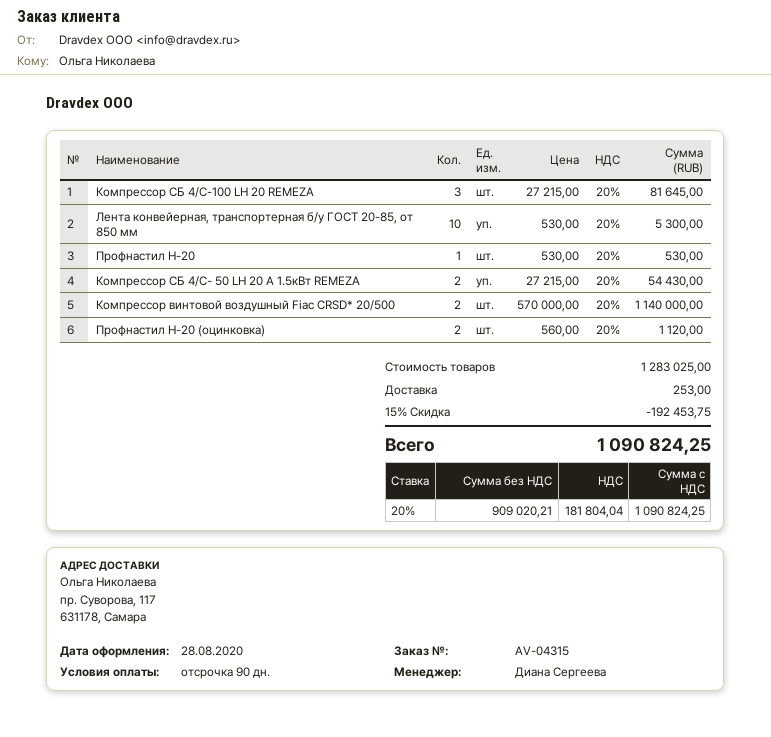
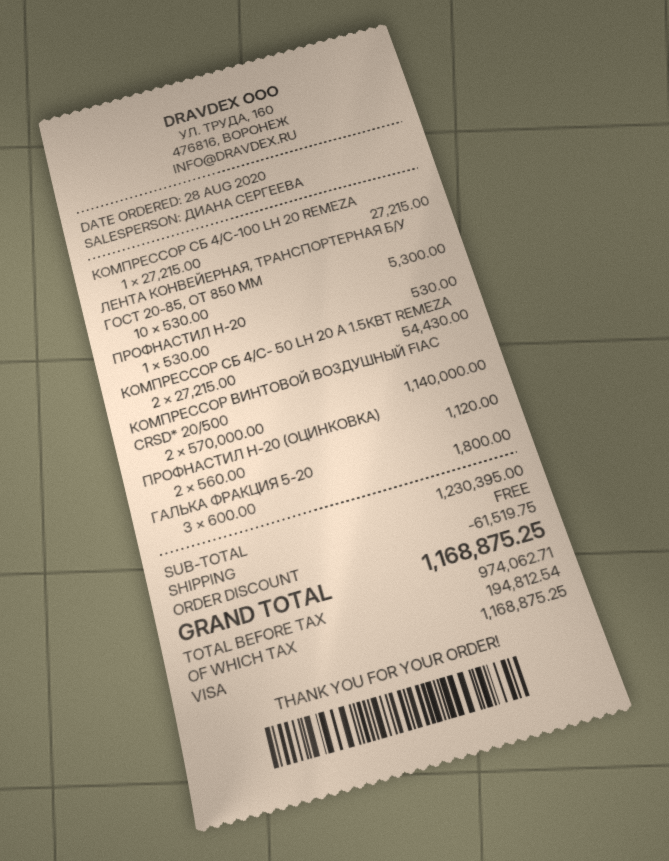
Компрессор СБ 4/С-100 LH 20 REMEZA: 3 x 27215.00 = 81645.00 -> 1 x 27215.00 = 27215.00
ГАЛЬКА ФРАКЦИЯ 5-20: none -> 3 x 600.00 = 1800.00
subtotal: 1283025.00 -> 1230395.00
discount: 192453.75 -> 61519.75
shipping: 253.00 -> 0.00
net: 909020.21 -> 974062.71
tax: 181804.04 -> 194812.54
total: 1090824.25 -> 1168875.25

